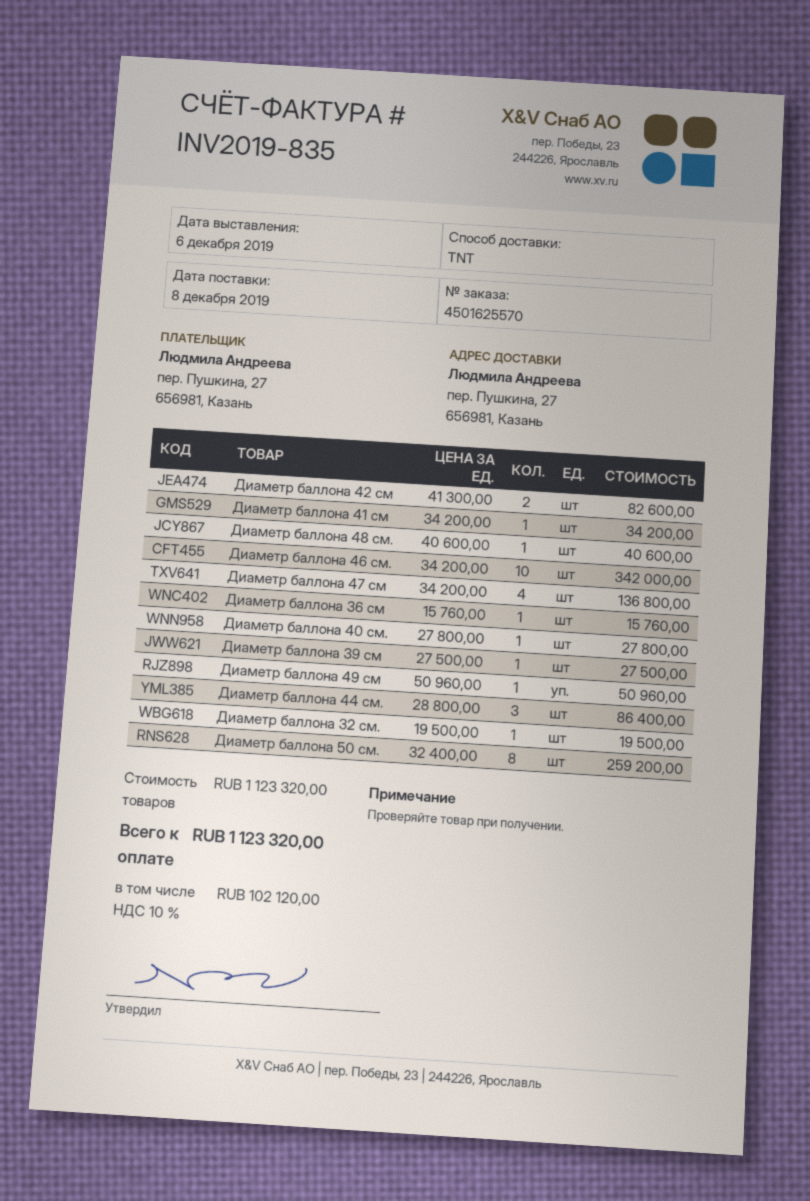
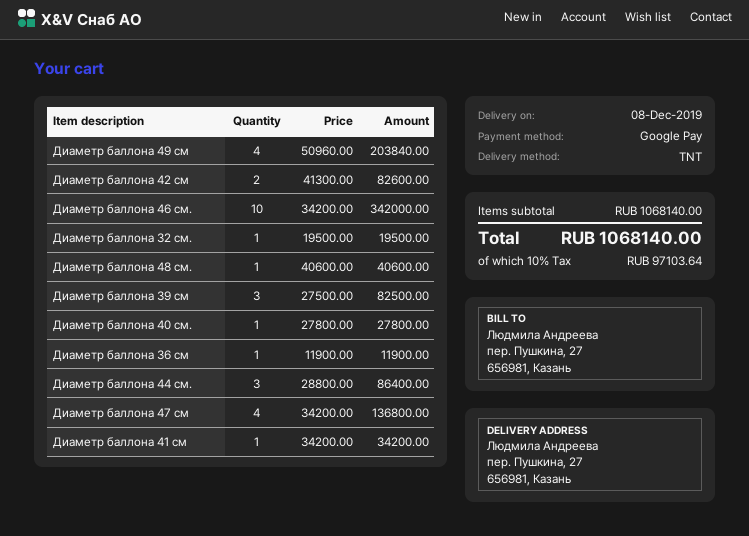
Диаметр баллона 36 см: 1 x 15760.00 = 15760.00 -> 1 x 11900.00 = 11900.00
Диаметр баллона 39 см: 1 x 27500.00 = 27500.00 -> 3 x 27500.00 = 82500.00
Диаметр баллона 49 см: 1 x 50960.00 = 50960.00 -> 4 x 50960.00 = 203840.00
Диаметр баллона 50 см.: 8 x 32400.00 = 259200.00 -> none
subtotal: 1123320.00 -> 1068140.00
tax: 10% = 102120.00 -> 10% = 97103.64
total: 1123320.00 -> 1068140.00

